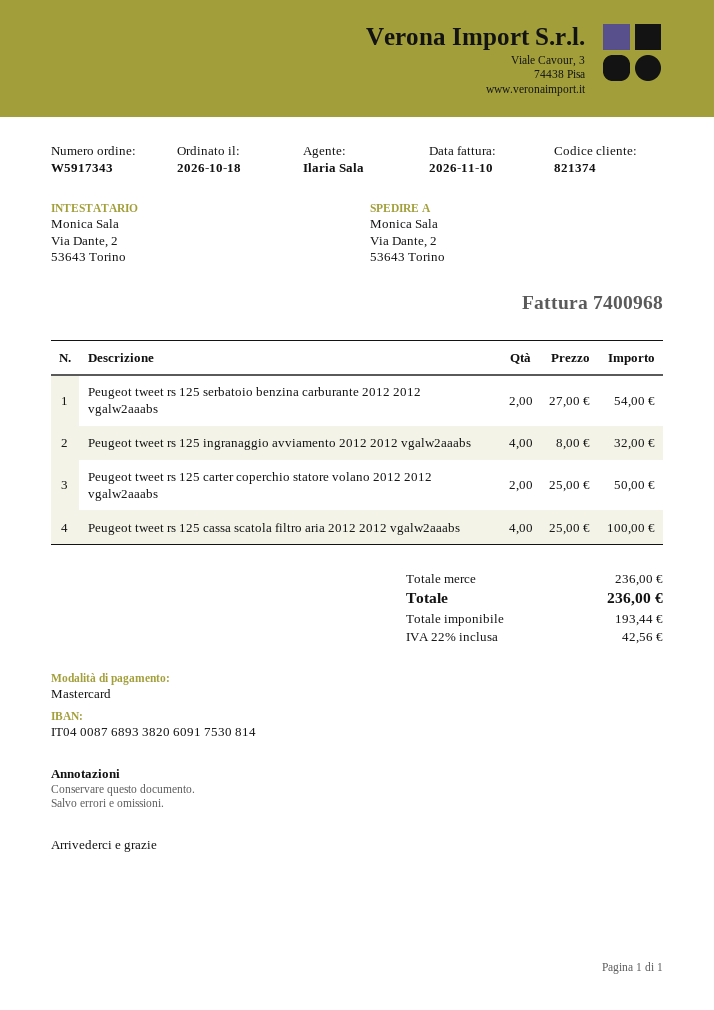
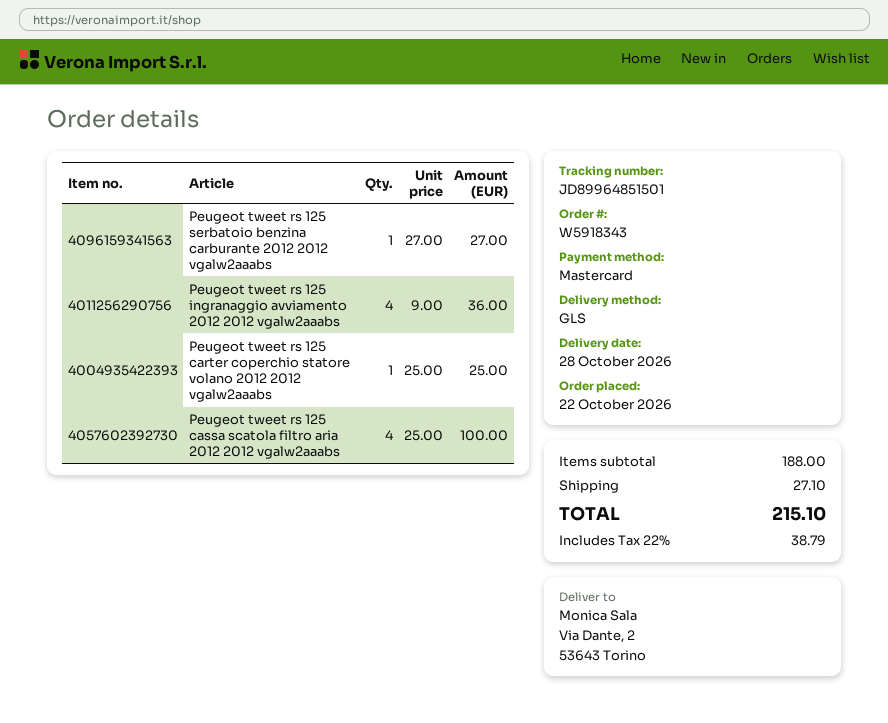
order number: W5917343 -> W5918343
order date: 2026-10-18 -> 2026-10-22
Peugeot tweet rs 125 serbatoio benzina carburante 2012 2012 vgalw2aaabs: 2 x 27.00 = 54.00 -> 1 x 27.00 = 27.00
Peugeot tweet rs 125 ingranaggio avviamento 2012 2012 vgalw2aaabs: 4 x 8.00 = 32.00 -> 4 x 9.00 = 36.00
Peugeot tweet rs 125 carter coperchio statore volano 2012 2012 vgalw2aaabs: 2 x 25.00 = 50.00 -> 1 x 25.00 = 25.00
subtotal: 236.00 -> 188.00
shipping: none -> 27.10
tax: 22% = 42.56 -> 22% = 38.79
total: 236.00 -> 215.10

